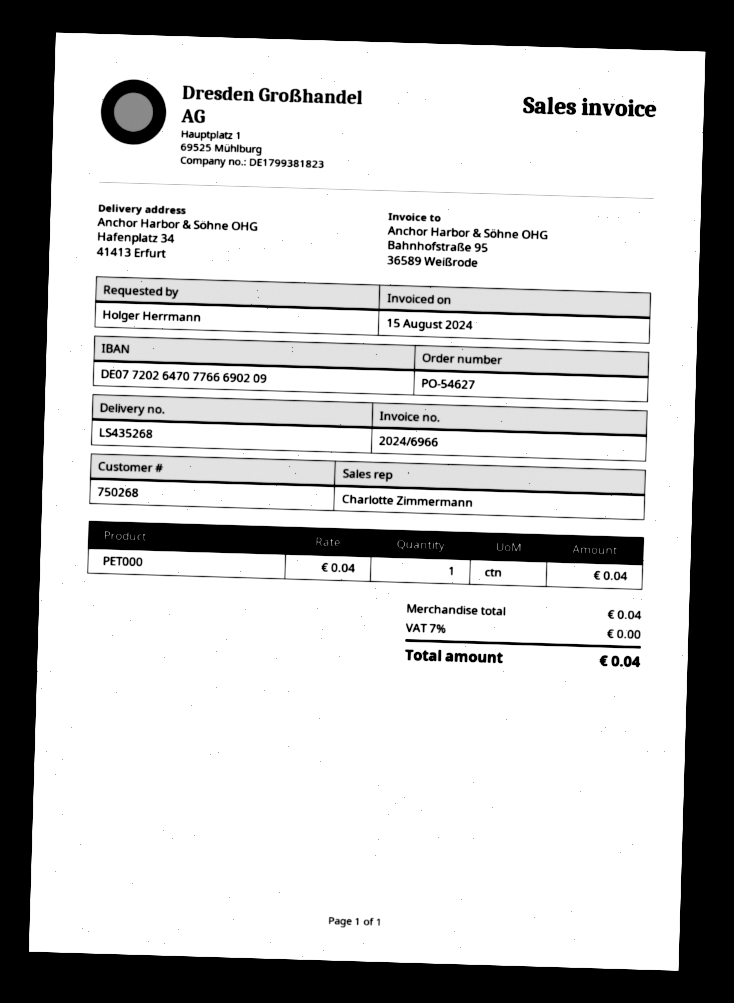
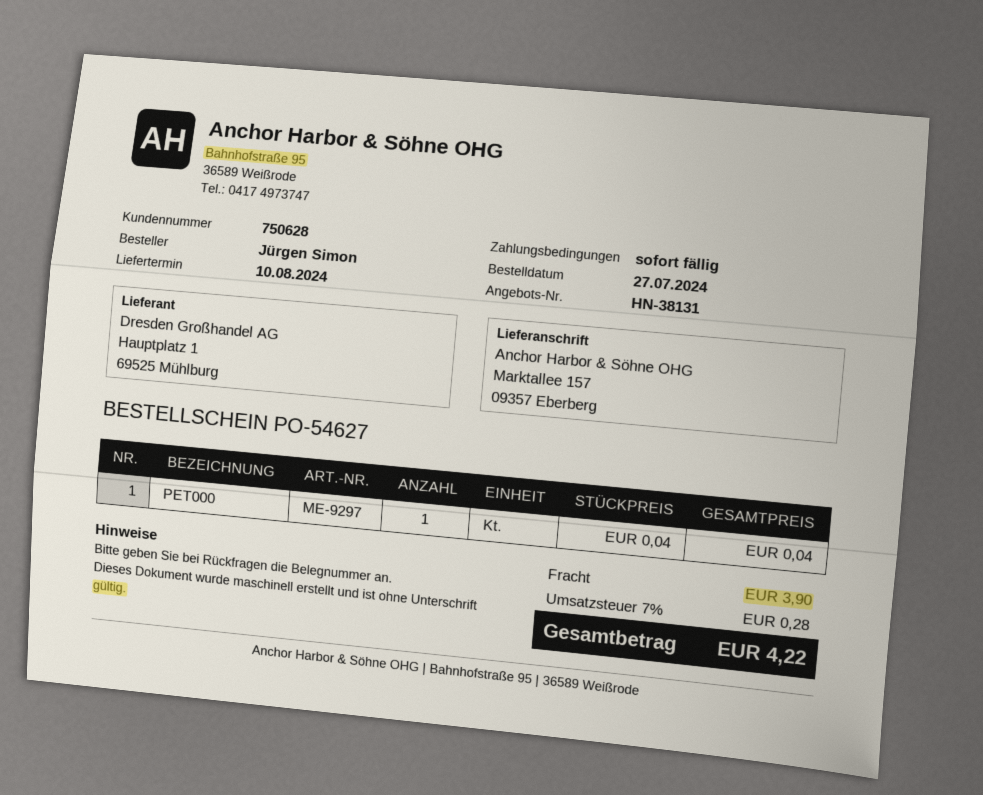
customer number: 750268 -> 750628
ordered by: Holger Herrmann -> Jürgen Simon
ship to: Hafenplatz 34, 41413 Erfurt -> Marktallee 157, 09357 Eberberg
shipping: none -> 3.90
tax: 7% = 0.00 -> 7% = 0.28
total: 0.04 -> 4.22

